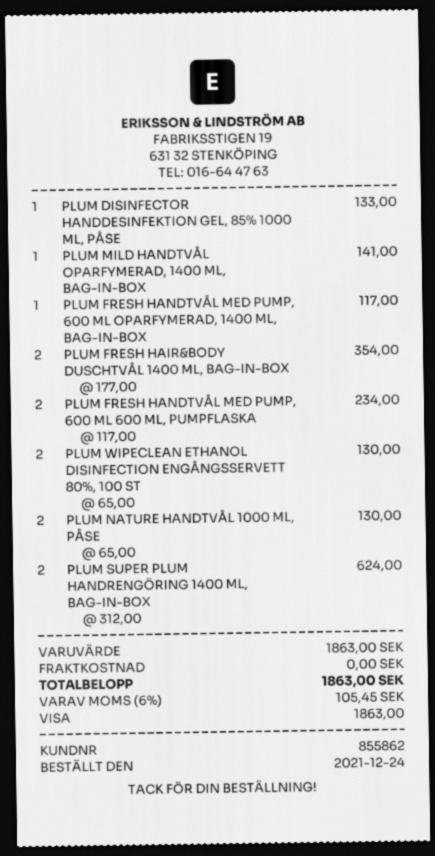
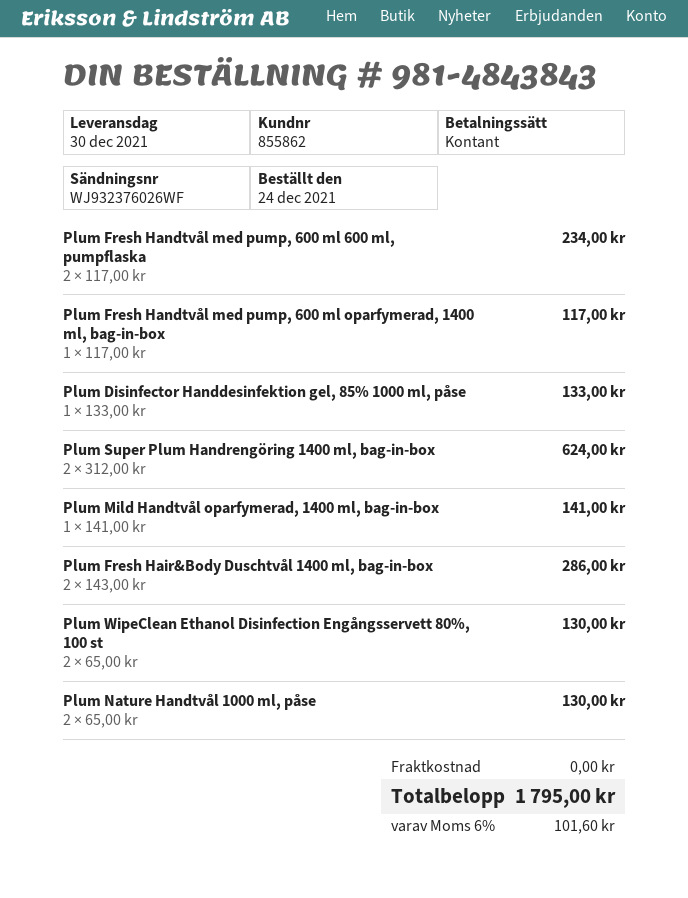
payment method: Visa -> cash
PLUM FRESH HAIR&BODY DUSCHTVÅL 1400 ML, BAG-IN-BOX: 2 x 177.00 = 354.00 -> 2 x 143.00 = 286.00
tax: 6% = 105.45 -> 6% = 101.60
total: 1863.00 -> 1795.00

